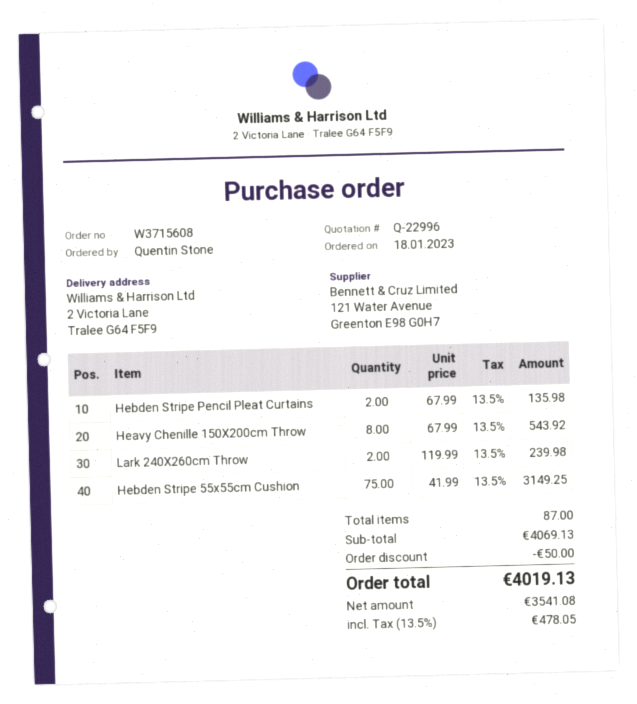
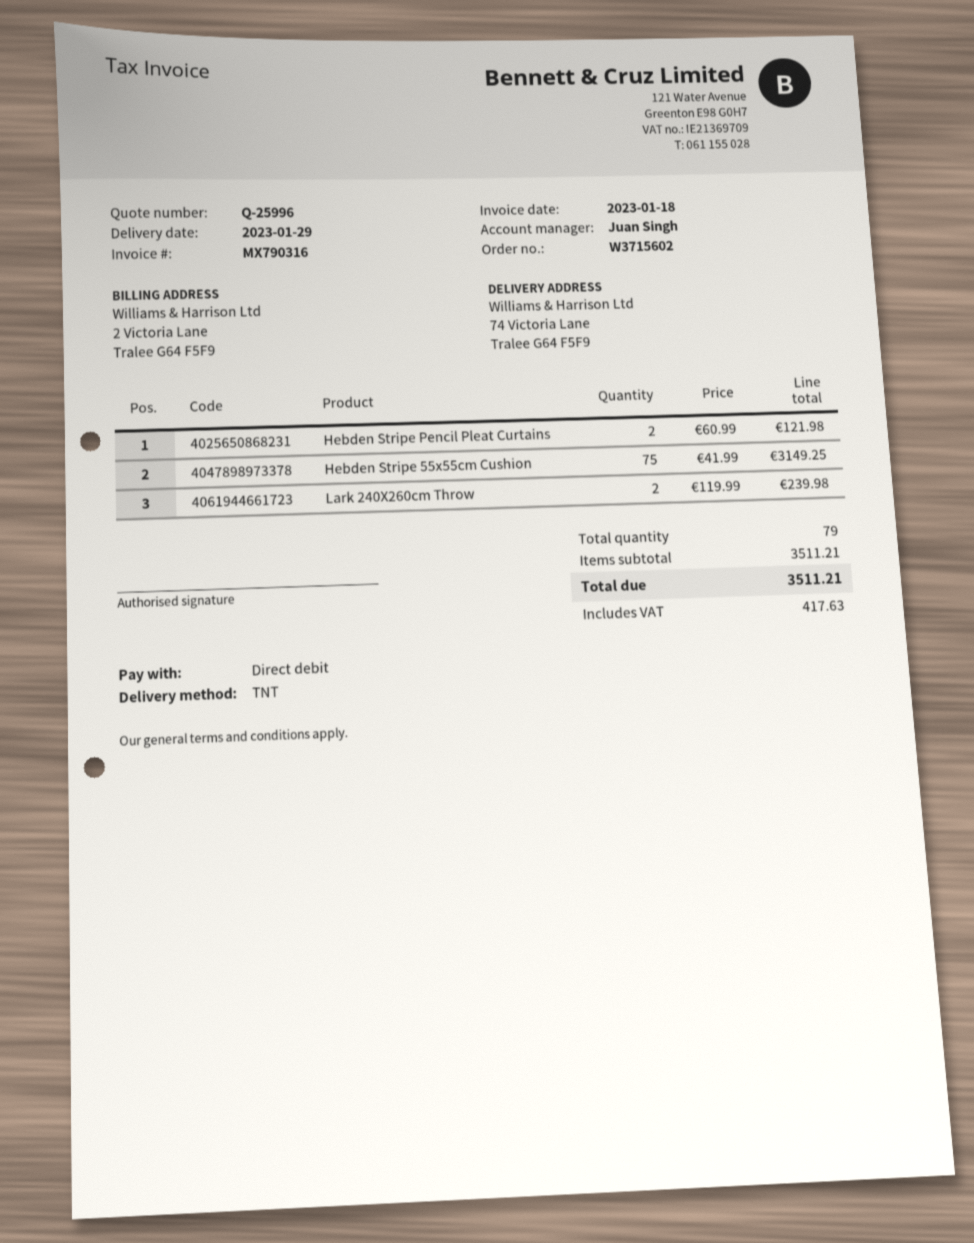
quote number: Q-22996 -> Q-25996
order number: W3715608 -> W3715602
ship to: 2 Victoria Lane, Tralee G64 F5F9 -> 74 Victoria Lane, Tralee G64 F5F9
Hebden Stripe Pencil Pleat Curtains: 2 x 67.99 = 135.98 -> 2 x 60.99 = 121.98
Heavy Chenille 150X200cm Throw: 8 x 67.99 = 543.92 -> none
total quantity: 87 -> 79
subtotal: 4069.13 -> 3511.21
discount: 50.00 -> none
tax: 478.05 -> 417.63
total: 4019.13 -> 3511.21

